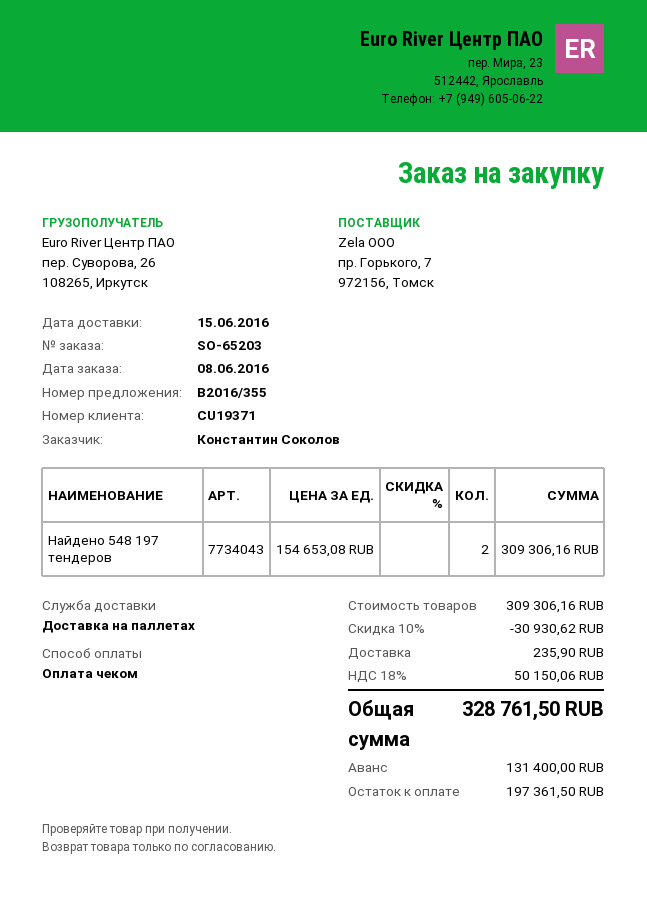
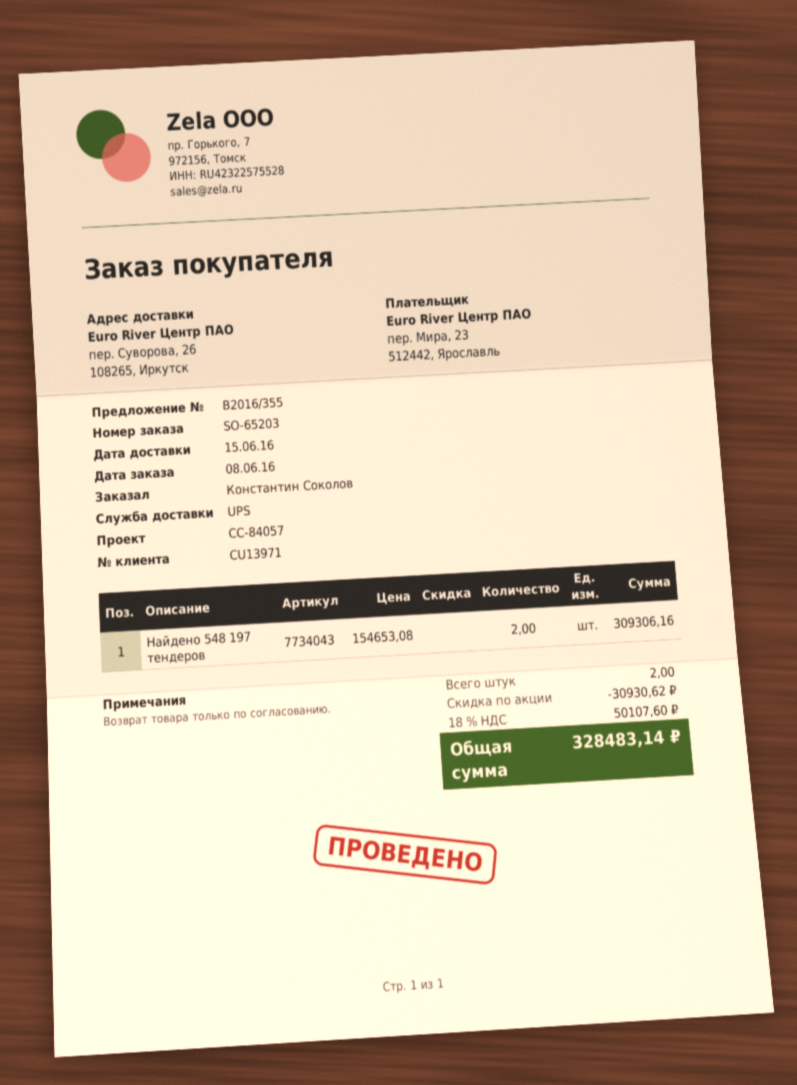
customer number: CU19371 -> CU13971
shipping method: pallet freight -> UPS
shipping: 235.90 -> none
tax: 18% = 50150.06 -> 18% = 50107.60
total: 328761.50 -> 328483.14

